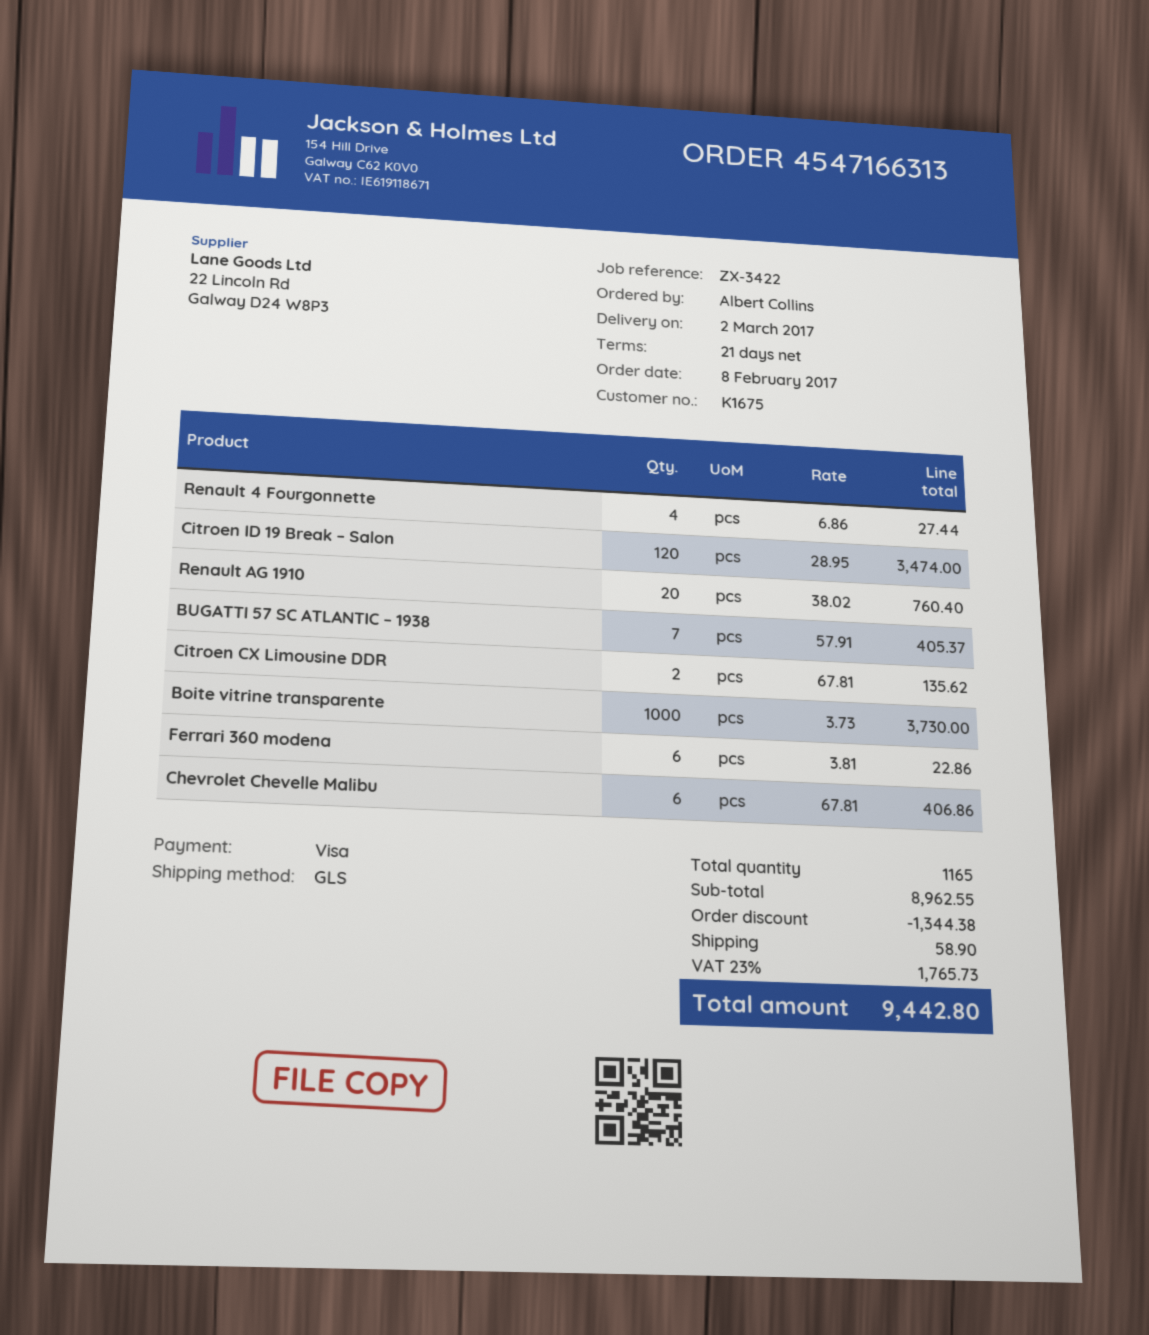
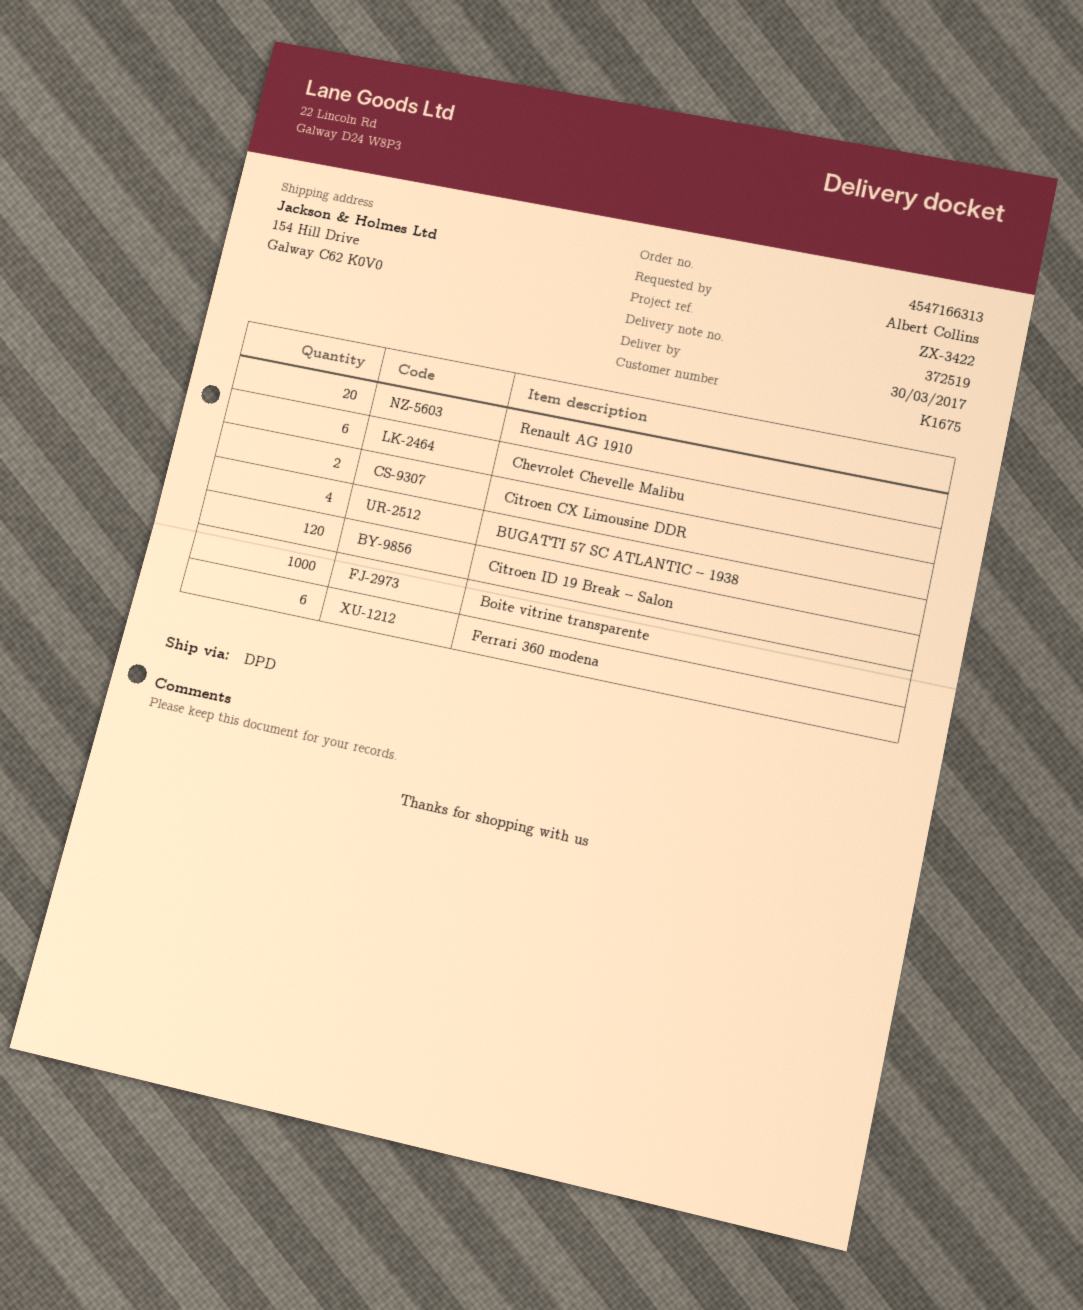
delivery date: 2017-03-02 -> 2017-03-30
shipping method: GLS -> DPD
Renault 4 Fourgonnette: 4 -> none
BUGATTI 57 SC ATLANTIC – 1938: 7 -> 4

